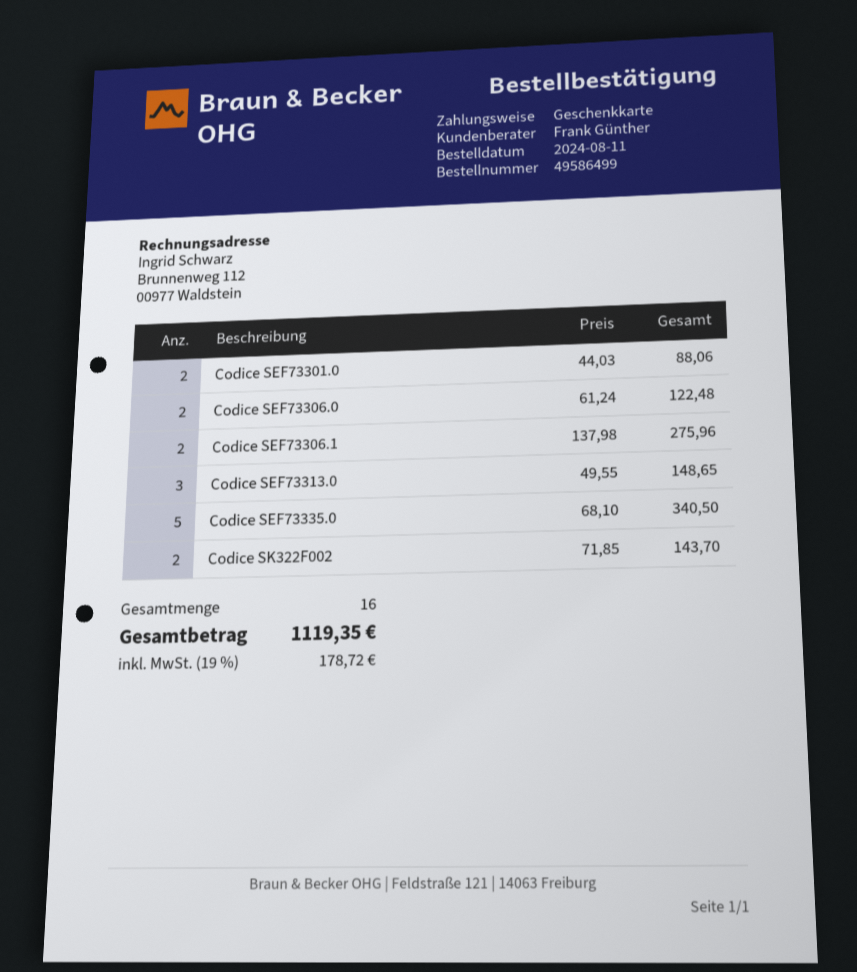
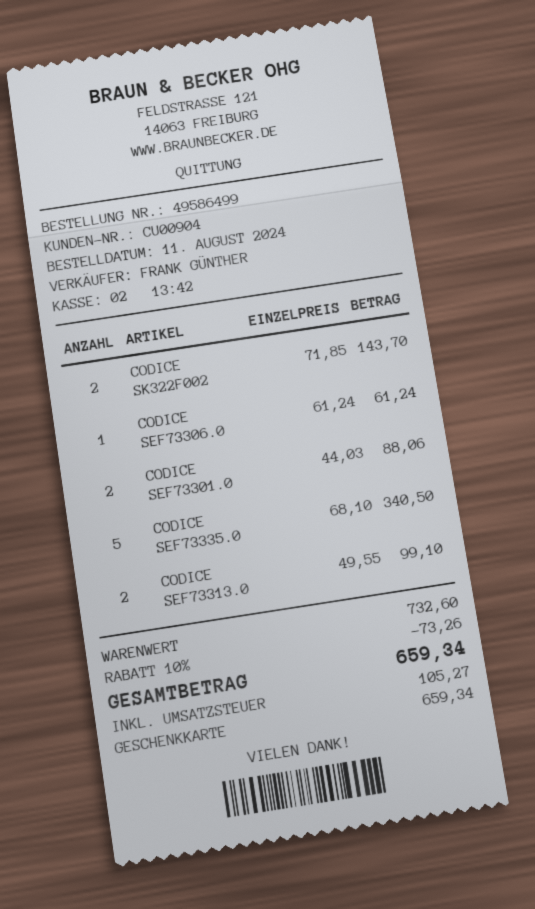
Codice SEF73306.0: 2 x 61.24 = 122.48 -> 1 x 61.24 = 61.24
Codice SEF73306.1: 2 x 137.98 = 275.96 -> none
Codice SEF73313.0: 3 x 49.55 = 148.65 -> 2 x 49.55 = 99.10
discount: none -> 10% = 73.26
tax: 178.72 -> 105.27
total: 1119.35 -> 659.34

